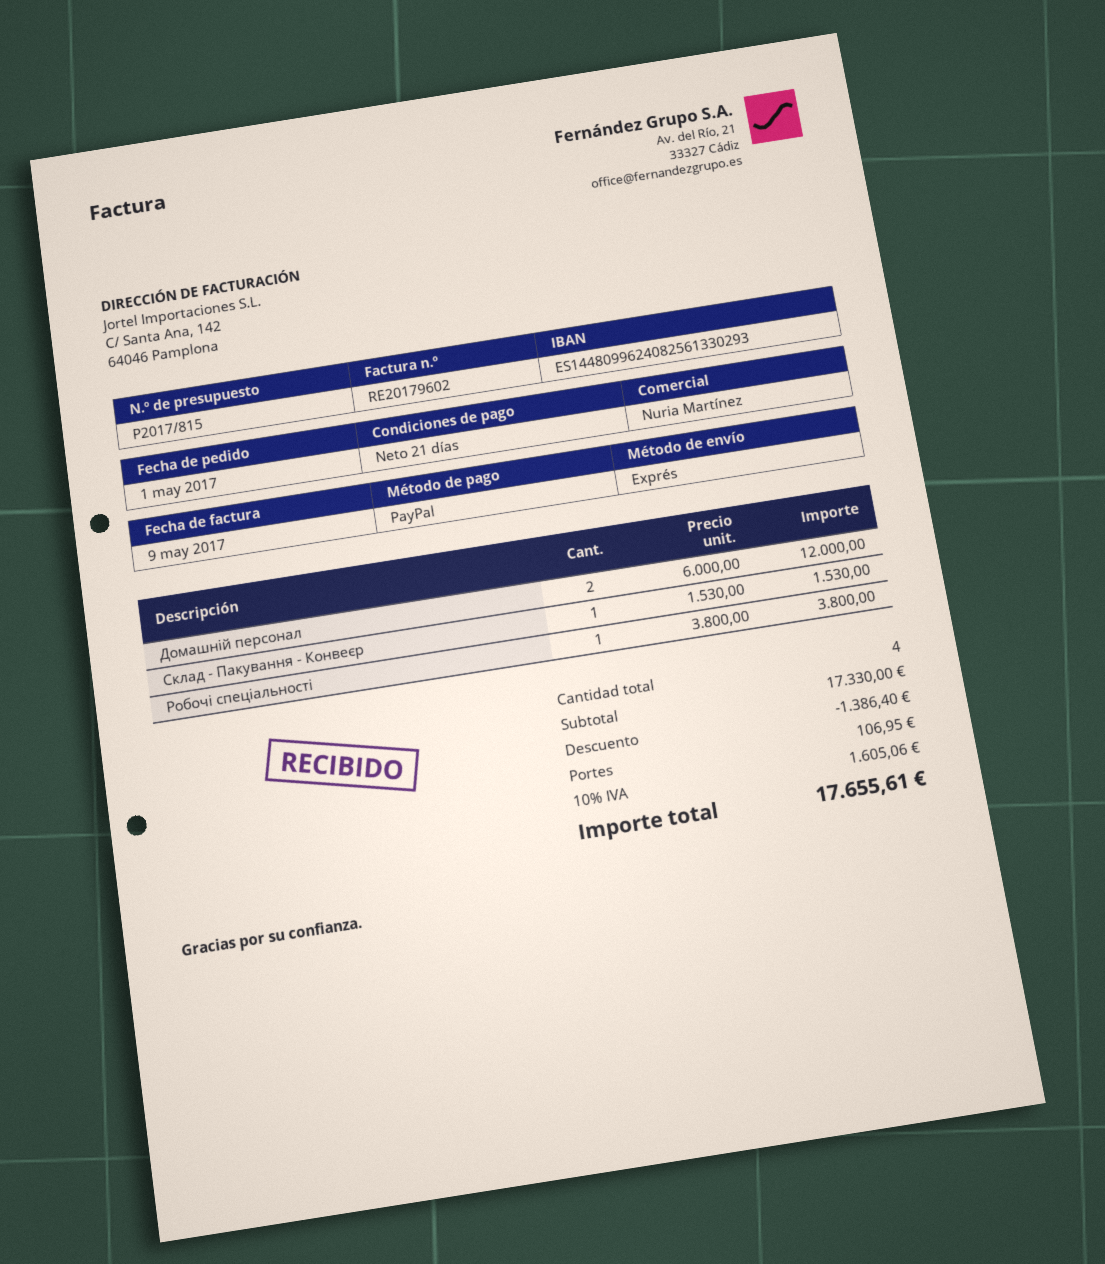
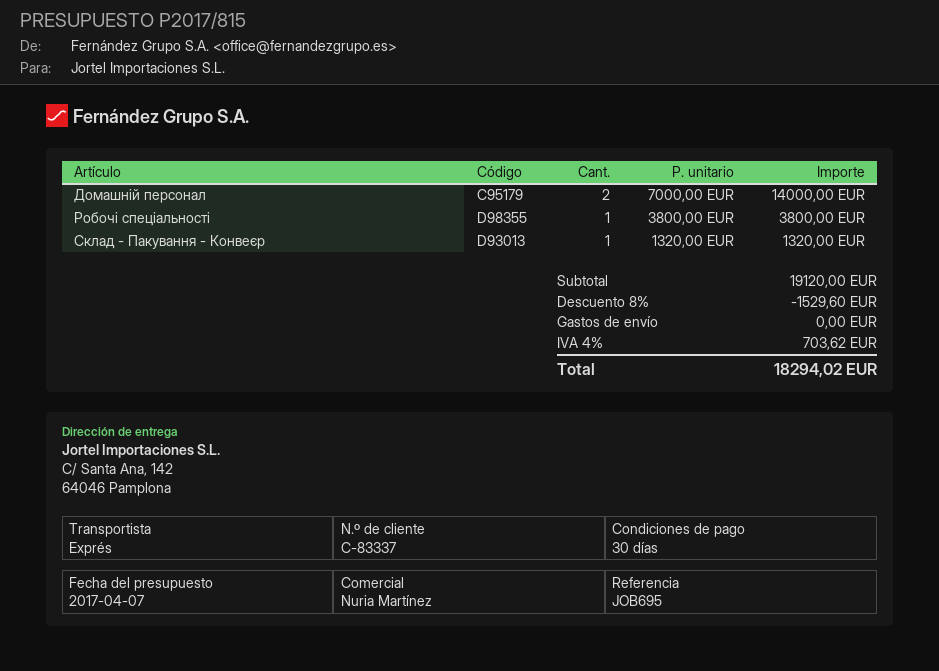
payment terms: 21 days -> 30 days
Домашній персонал: 2 x 6000.00 = 12000.00 -> 2 x 7000.00 = 14000.00
Склад - Пакування - Конвеєр: 1 x 1530.00 = 1530.00 -> 1 x 1320.00 = 1320.00
subtotal: 17330.00 -> 19120.00
discount: 1386.40 -> 1529.60
shipping: 106.95 -> 0.00
tax: 10% = 1605.06 -> 4% = 703.62
total: 17655.61 -> 18294.02

